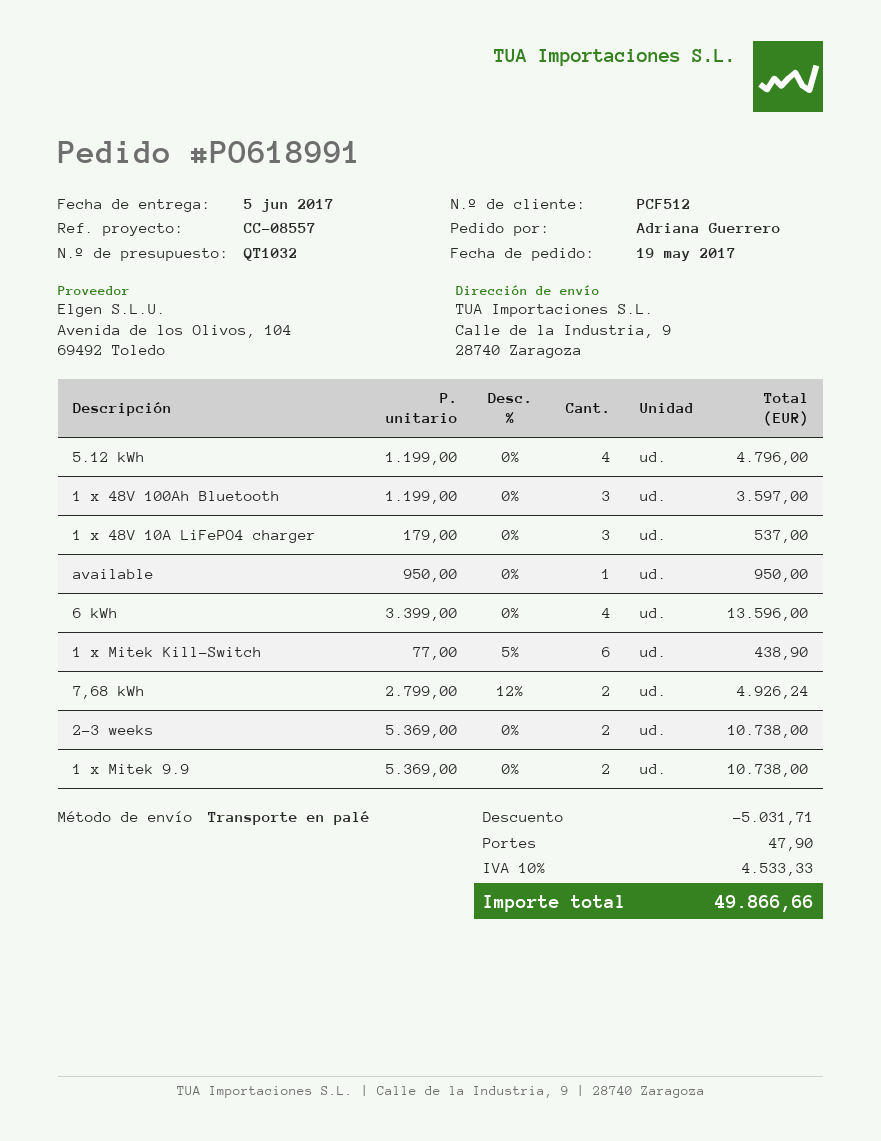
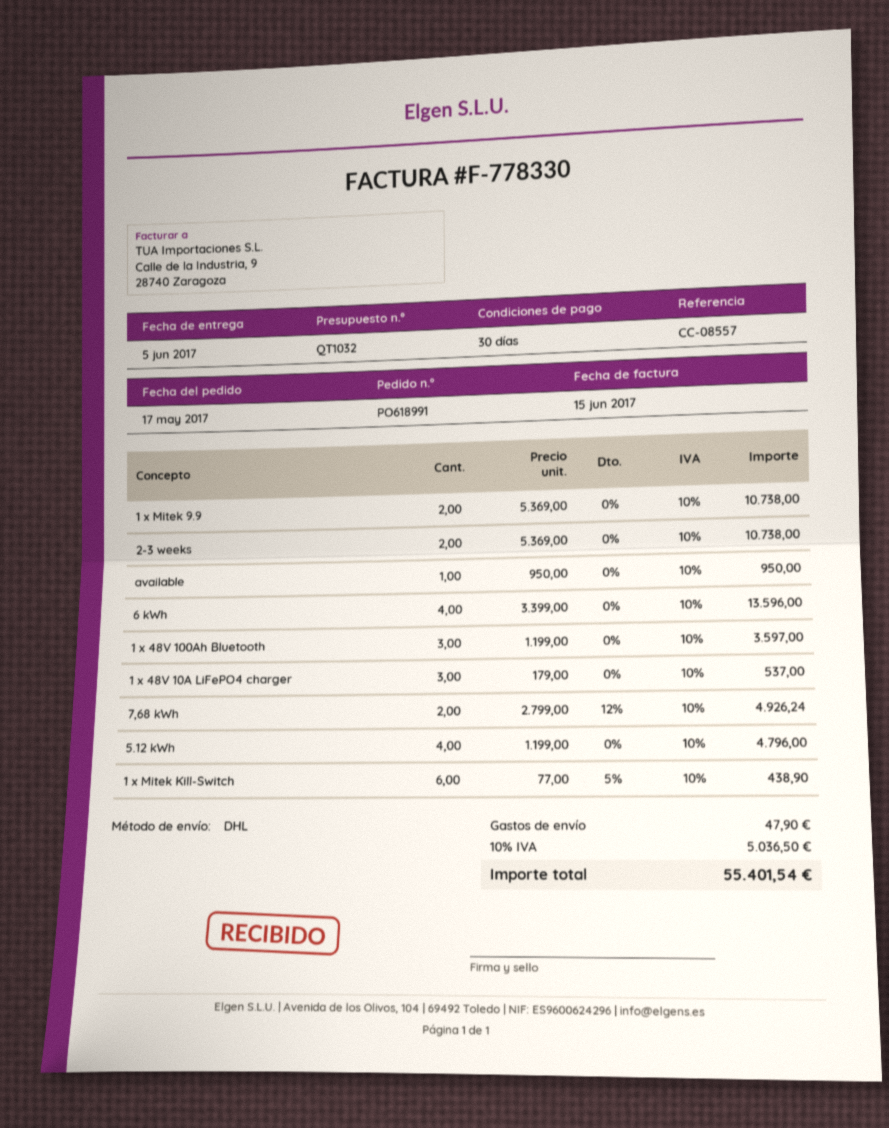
order date: 2017-05-19 -> 2017-05-17
shipping method: pallet freight -> DHL
discount: 5031.71 -> none
tax: 10% = 4533.33 -> 10% = 5036.50
total: 49866.66 -> 55401.54

